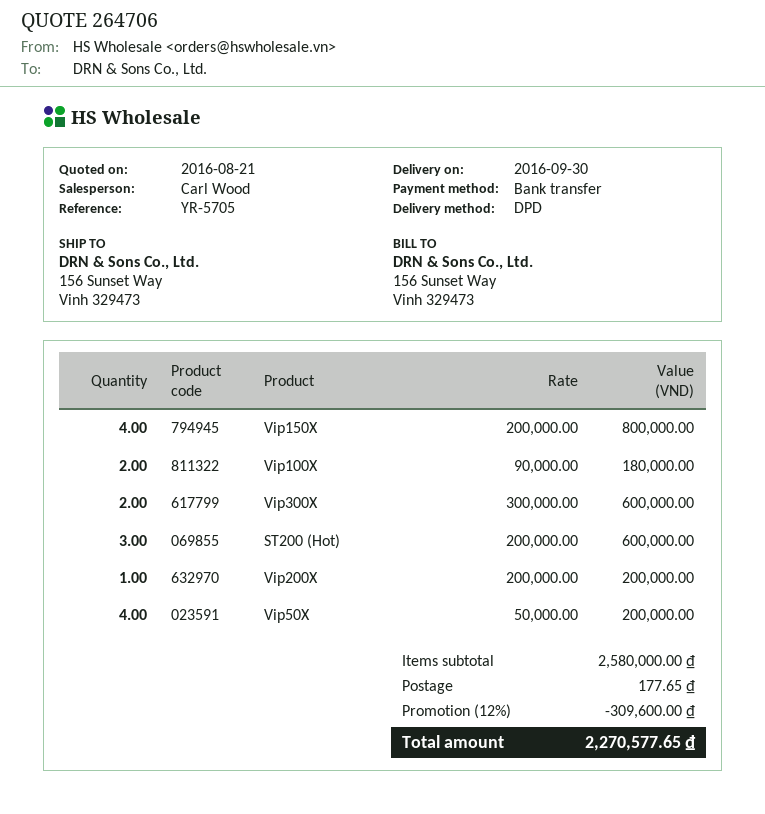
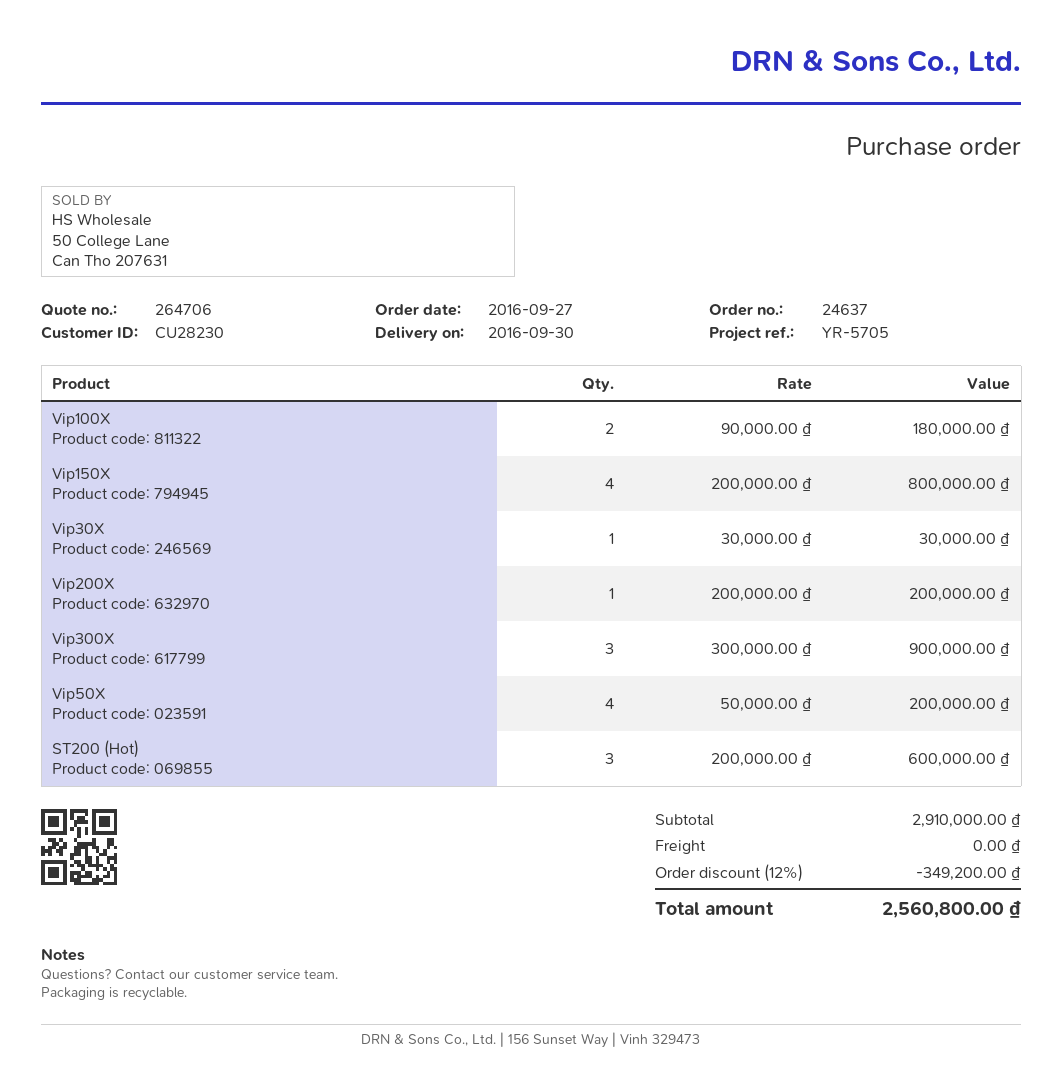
Vip300X: 2 x 300000.00 = 600000.00 -> 3 x 300000.00 = 900000.00
Vip30X: none -> 1 x 30000.00 = 30000.00
subtotal: 2580000.00 -> 2910000.00
discount: 12% = 309600.00 -> 12% = 349200.00
shipping: 177.65 -> 0.00
total: 2270577.65 -> 2560800.00

